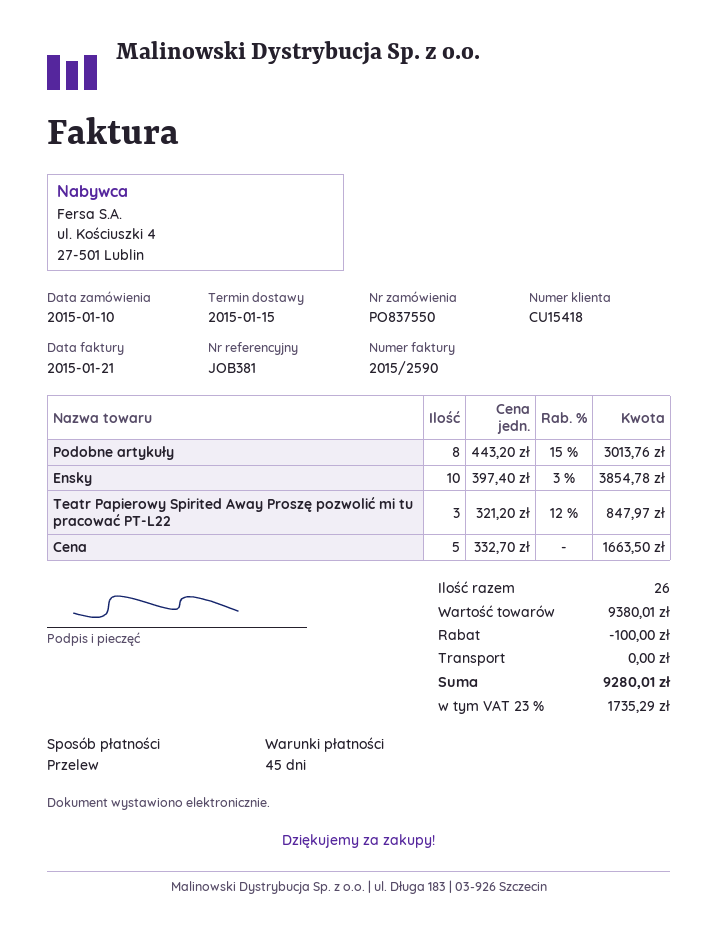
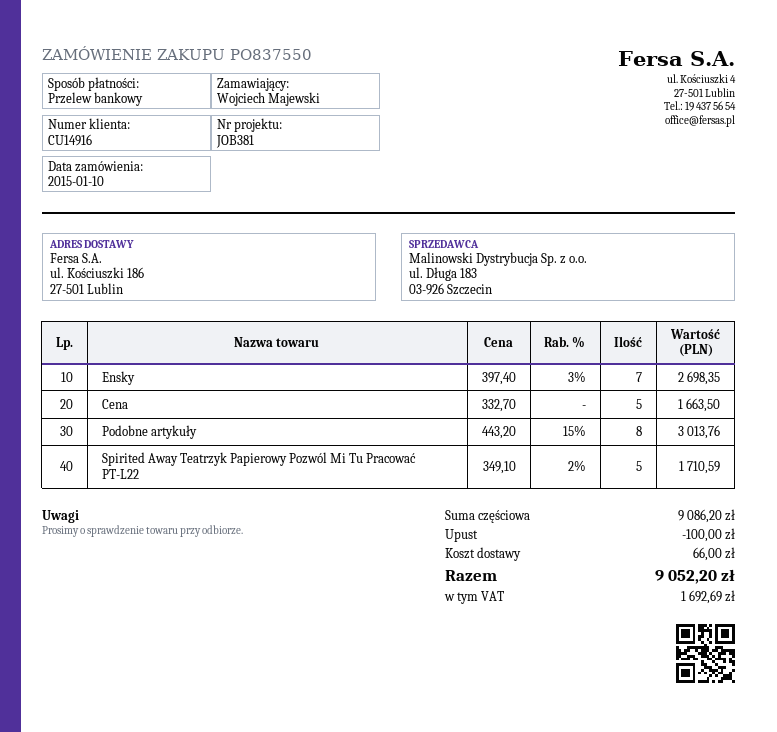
customer number: CU15418 -> CU14916
Ensky: 10 x 397.40 - 3% = 3854.78 -> 7 x 397.40 - 3% = 2698.35
Teatr Papierowy Spirited Away Proszę pozwolić mi tu pracować PT-L22: 3 x 321.20 - 12% = 847.97 -> none
Spirited Away Teatrzyk Papierowy Pozwól Mi Tu Pracować PT-L22: none -> 5 x 349.10 - 2% = 1710.59
subtotal: 9380.01 -> 9086.20
shipping: 0.00 -> 66.00
tax: 1735.29 -> 1692.69
total: 9280.01 -> 9052.20

